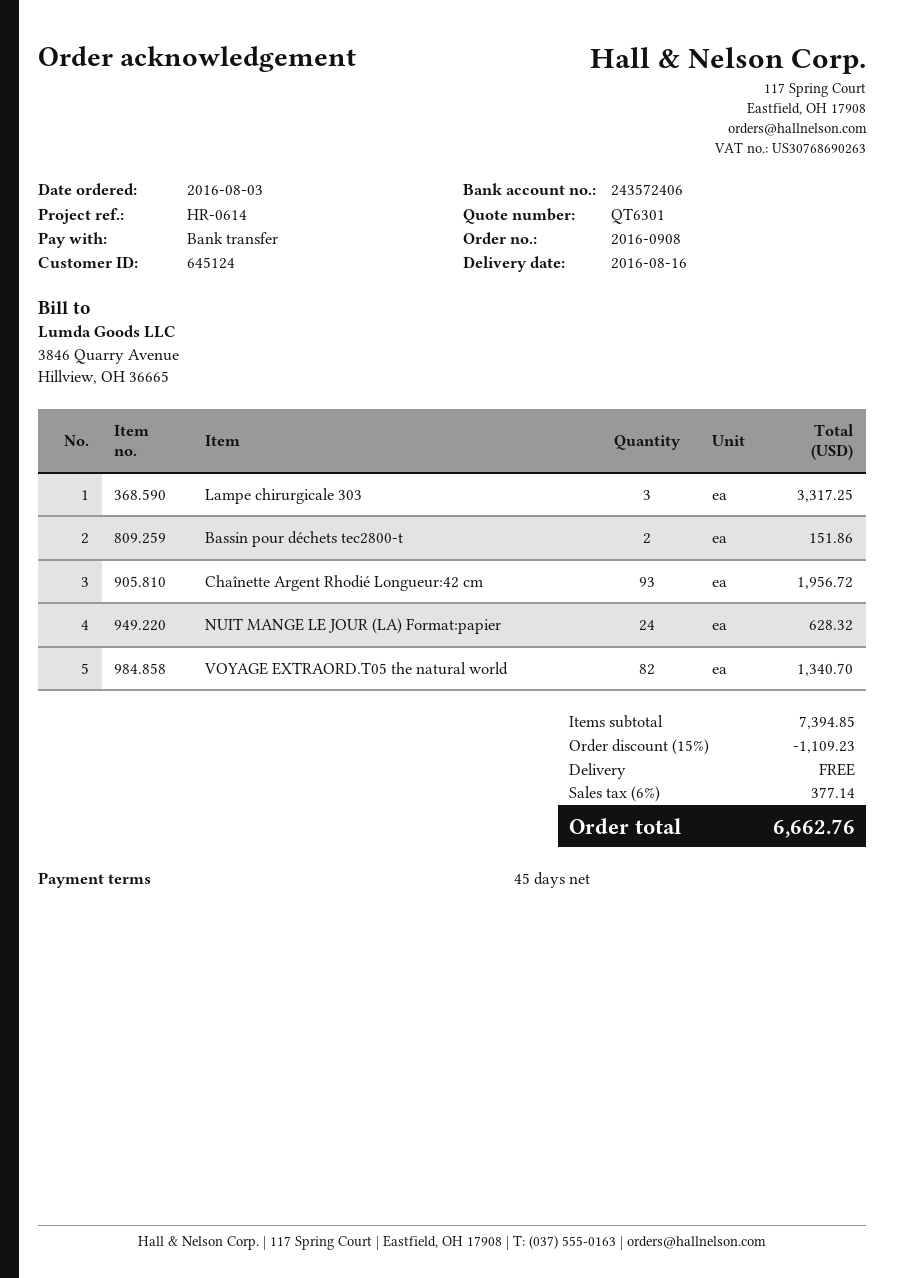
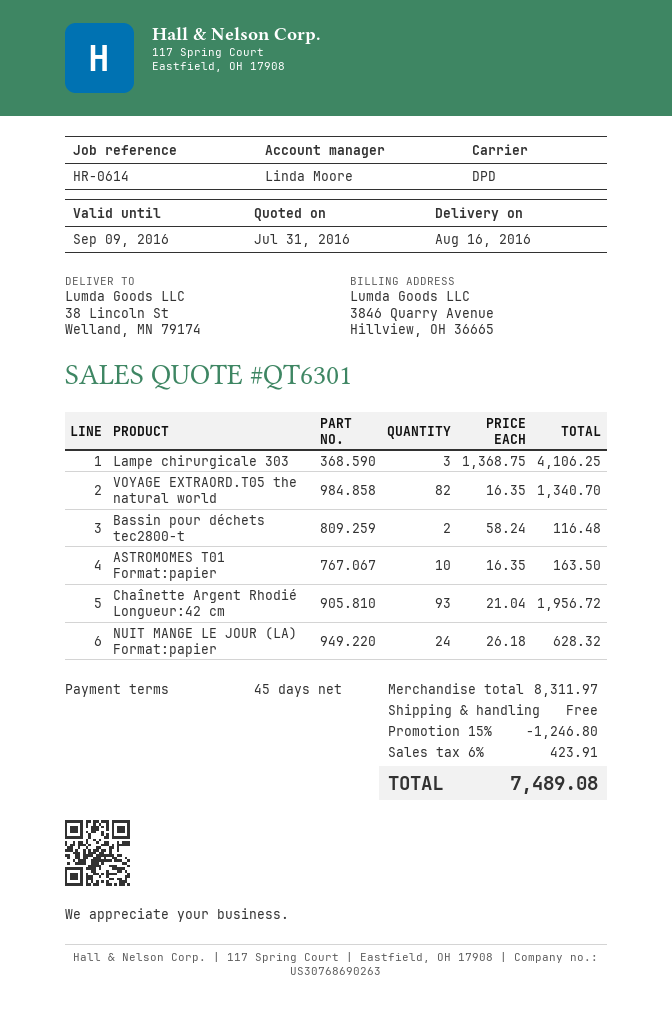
Lampe chirurgicale 303: 3 for 3317.25 -> 3 for 4106.25
Bassin pour déchets tec2800-t: 2 for 151.86 -> 2 for 116.48
ASTROMOMES T01 Format:papier: none -> 10 for 163.50
subtotal: 7394.85 -> 8311.97
discount: 15% = 1109.23 -> 15% = 1246.80
tax: 6% = 377.14 -> 6% = 423.91
total: 6662.76 -> 7489.08

